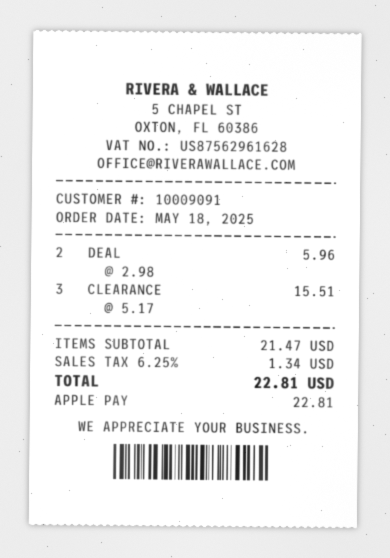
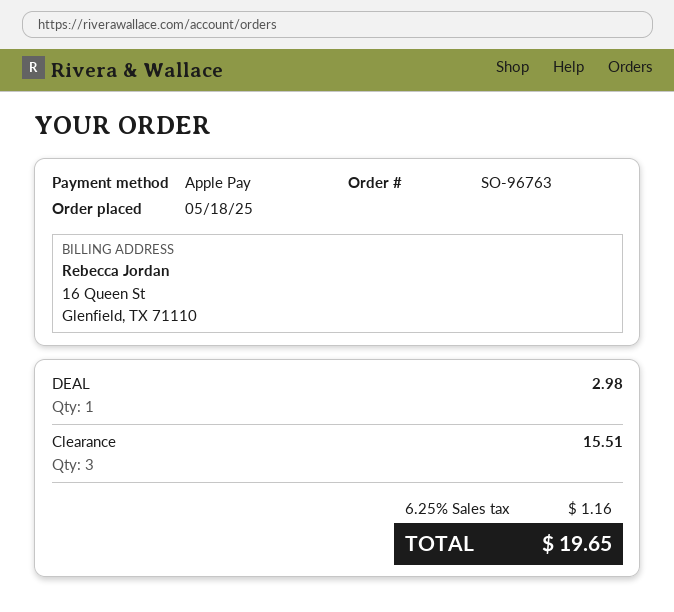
DEAL: 2 for 5.96 -> 1 for 2.98
tax: 6.25% = 1.34 -> 6.25% = 1.16
total: 22.81 -> 19.65

